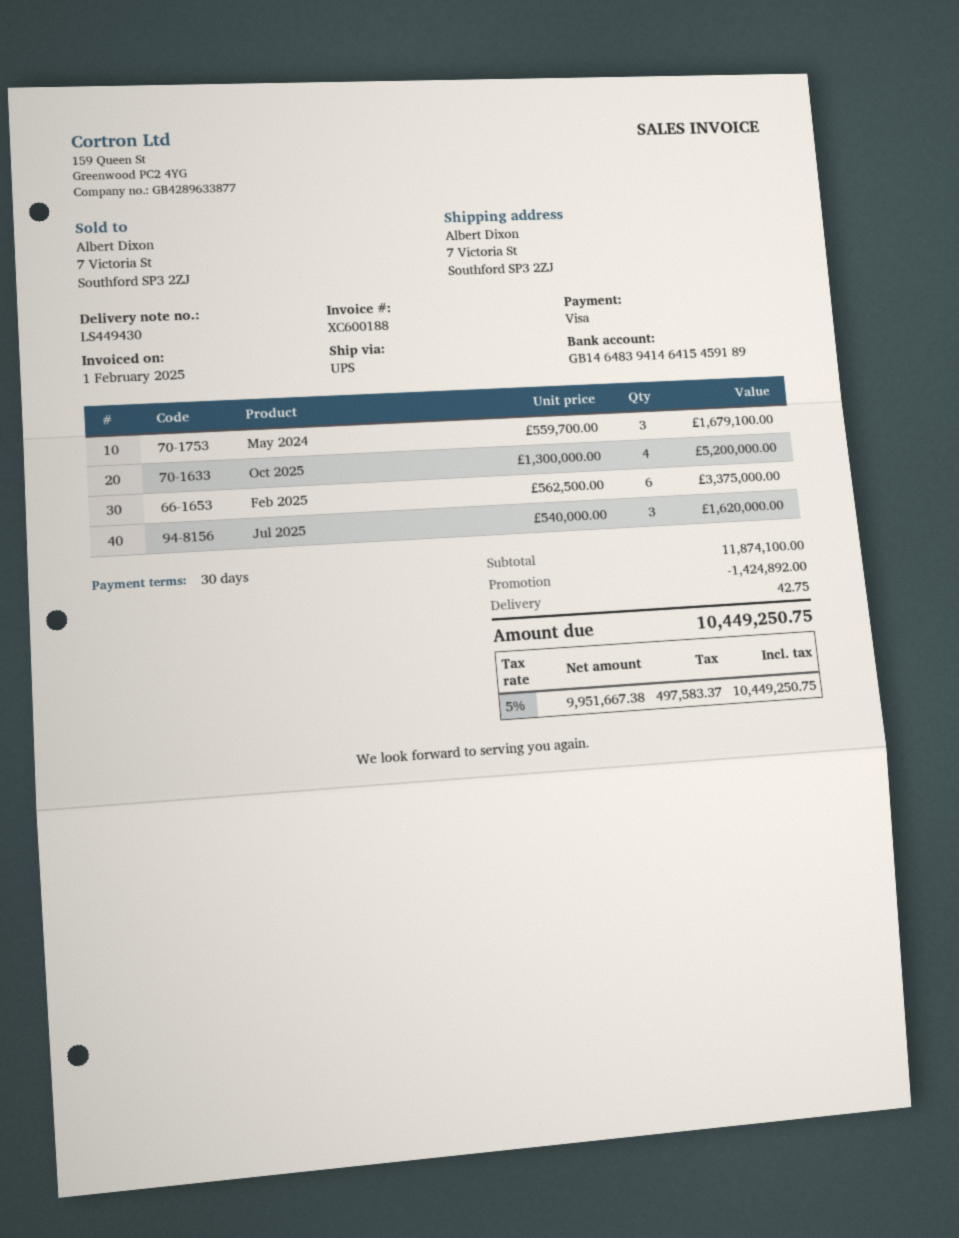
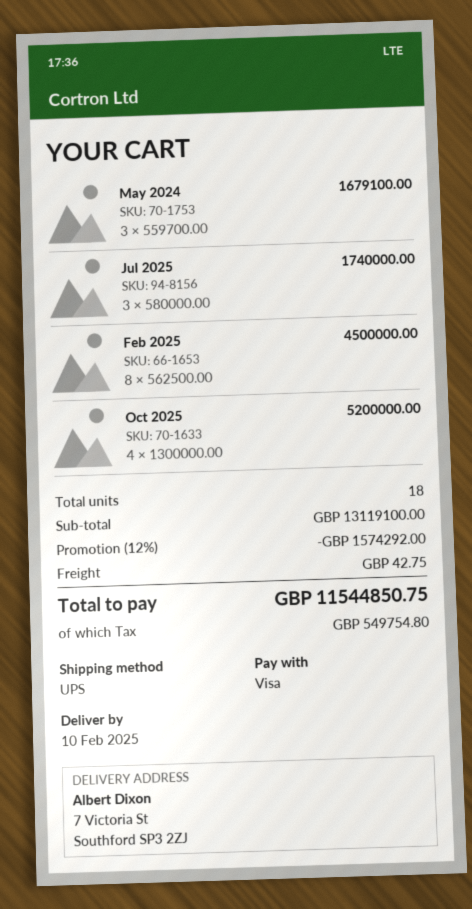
Feb 2025: 6 x 562500.00 = 3375000.00 -> 8 x 562500.00 = 4500000.00
Jul 2025: 3 x 540000.00 = 1620000.00 -> 3 x 580000.00 = 1740000.00
subtotal: 11874100.00 -> 13119100.00
discount: 1424892.00 -> 1574292.00
tax: 497583.37 -> 549754.80
total: 10449250.75 -> 11544850.75

